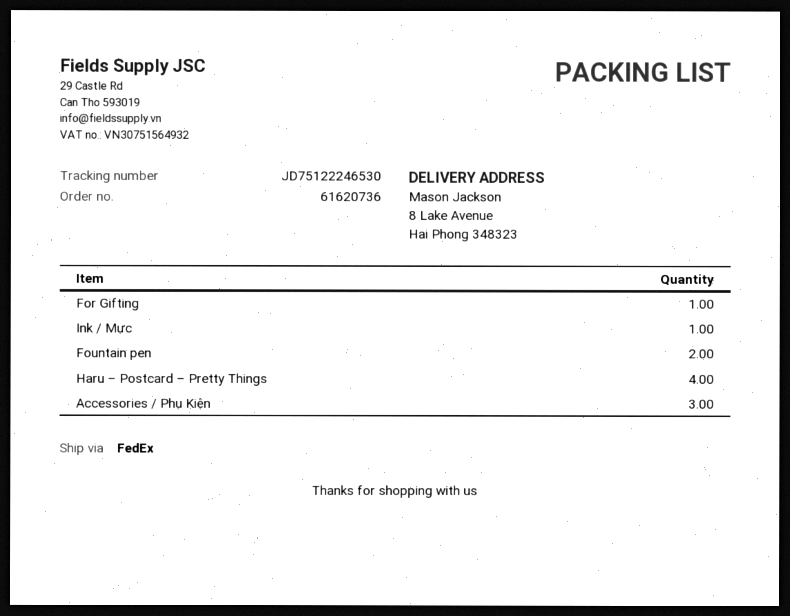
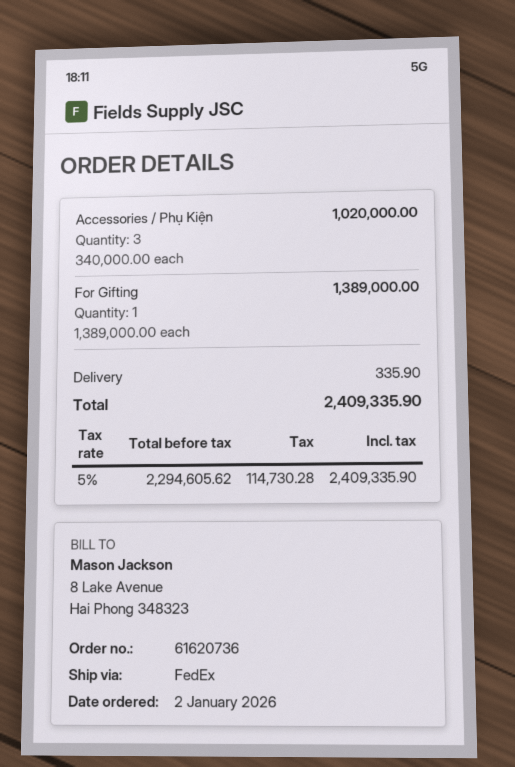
Ink / Mực: 1 -> none
Fountain pen: 2 -> none
Haru – Postcard – Pretty Things: 4 -> none

